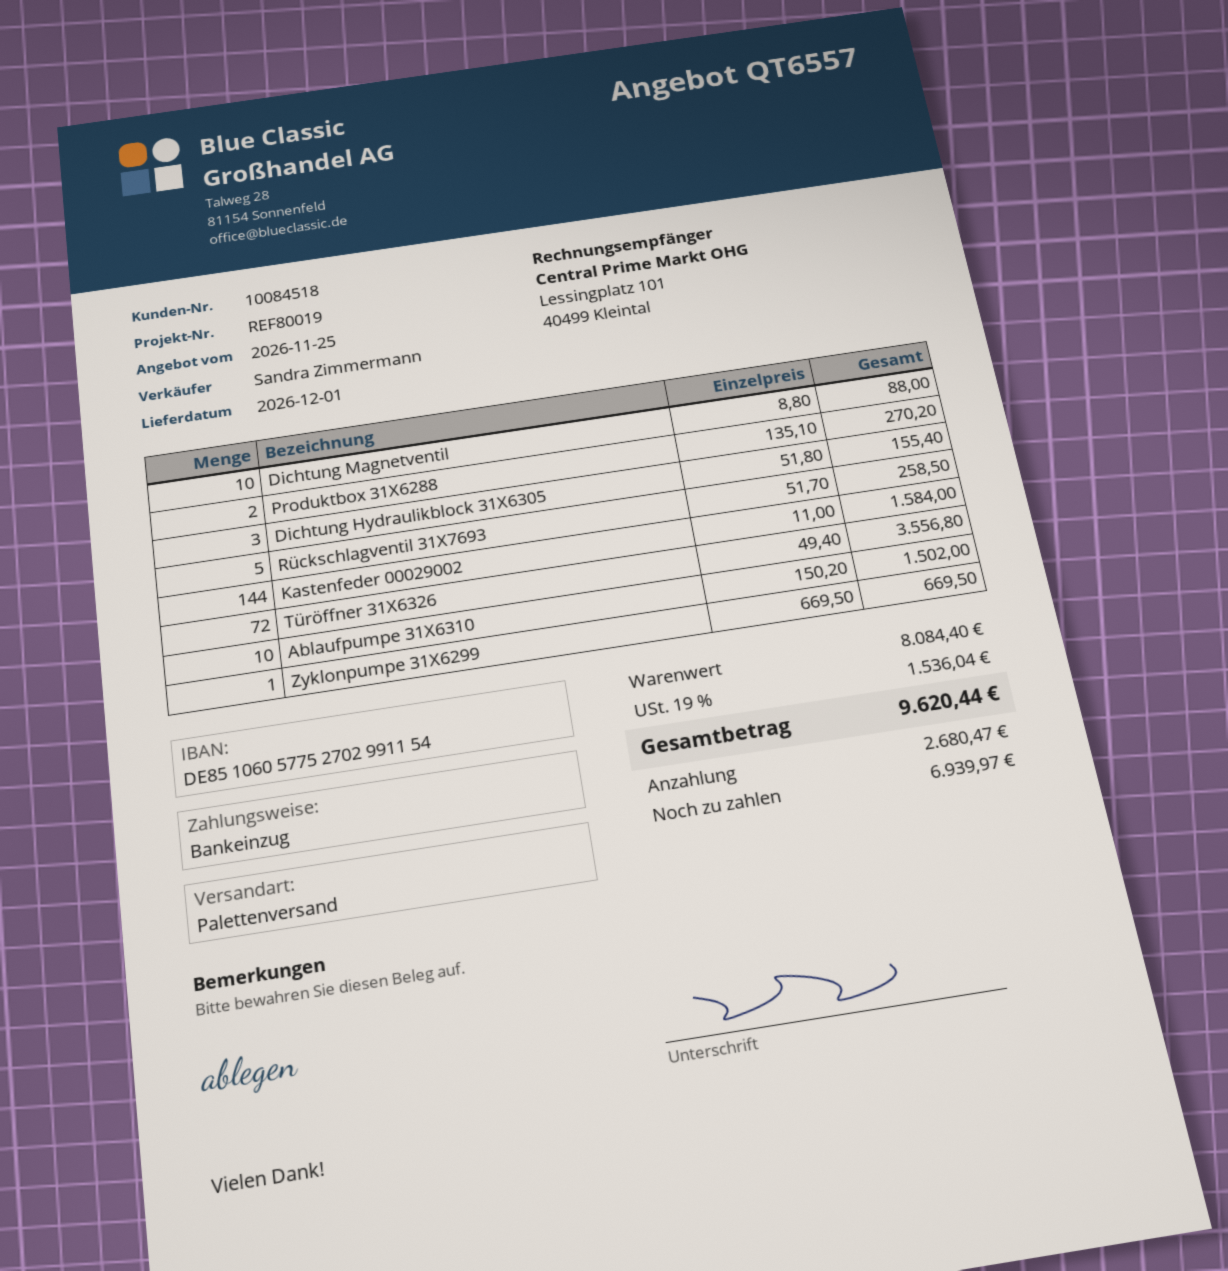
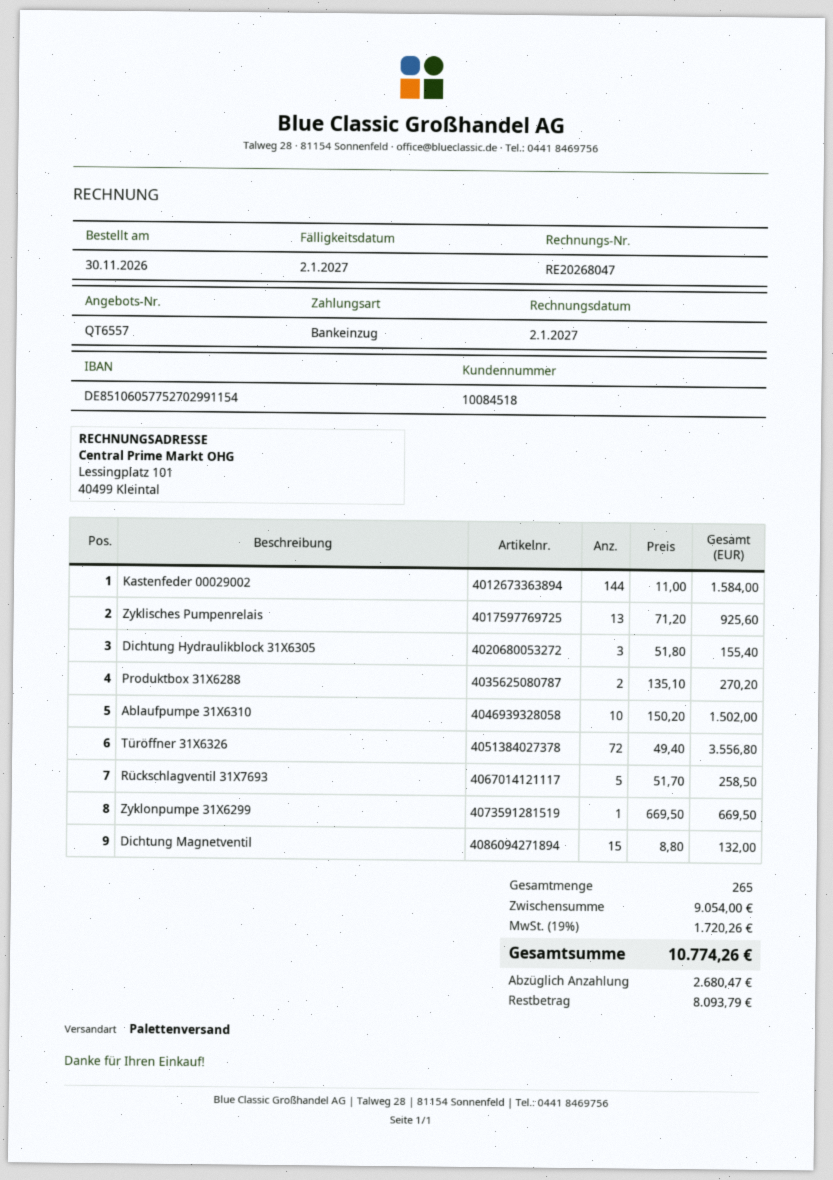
Dichtung Magnetventil: 10 x 8.80 = 88.00 -> 15 x 8.80 = 132.00
Zyklisches Pumpenrelais: none -> 13 x 71.20 = 925.60
subtotal: 8084.40 -> 9054.00
tax: 19% = 1536.04 -> 19% = 1720.26
total: 9620.44 -> 10774.26
balance: 6939.97 -> 8093.79

